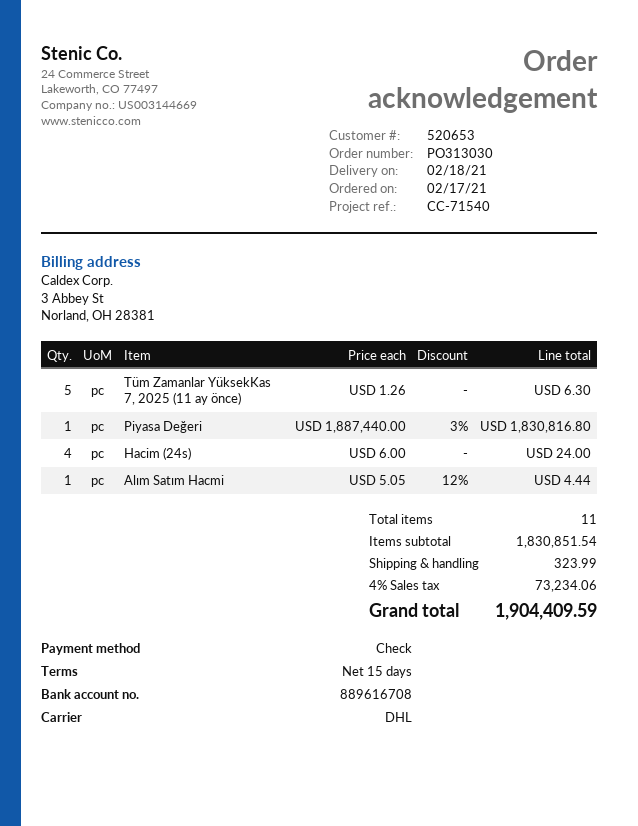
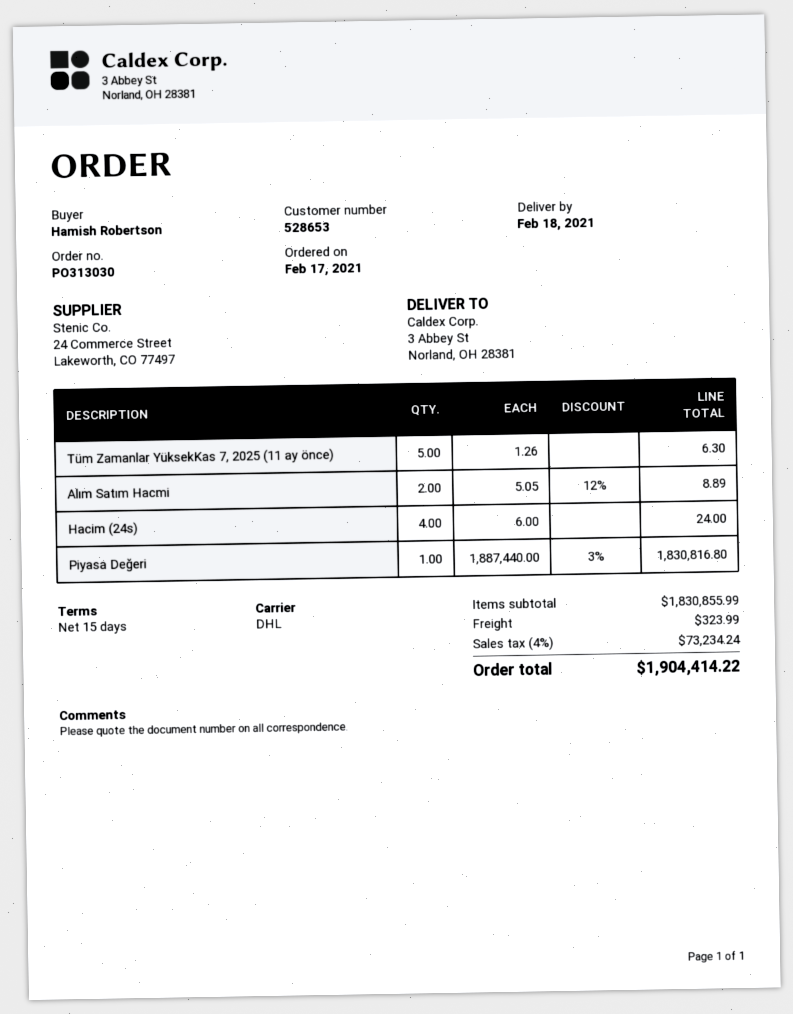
customer number: 520653 -> 528653
Alım Satım Hacmi: 1 x 5.05 - 12% = 4.44 -> 2 x 5.05 - 12% = 8.89
subtotal: 1830851.54 -> 1830855.99
tax: 4% = 73234.06 -> 4% = 73234.24
total: 1904409.59 -> 1904414.22

